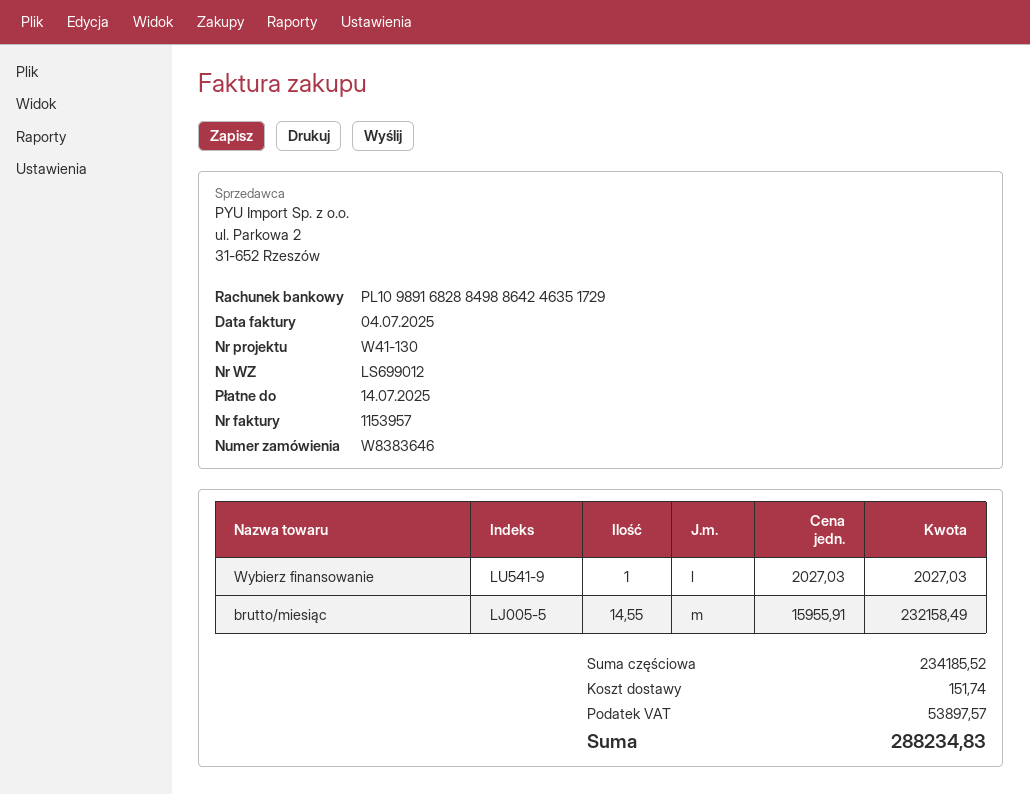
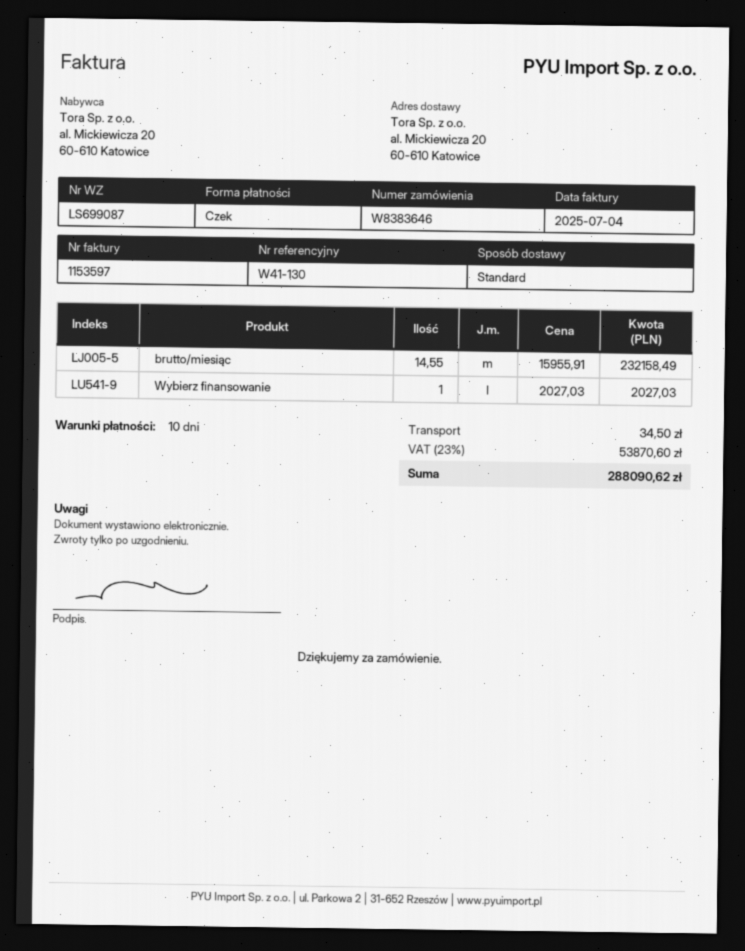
delivery note number: LS699012 -> LS699087
invoice number: 1153957 -> 1153597
shipping: 151.74 -> 34.50
tax: 53897.57 -> 53870.60
total: 288234.83 -> 288090.62

